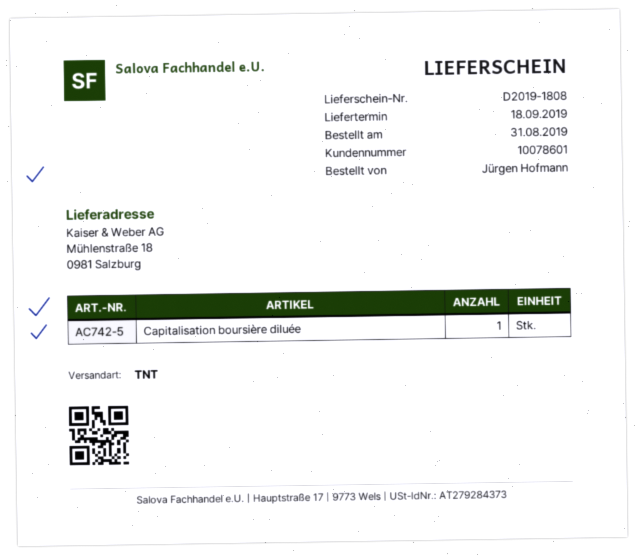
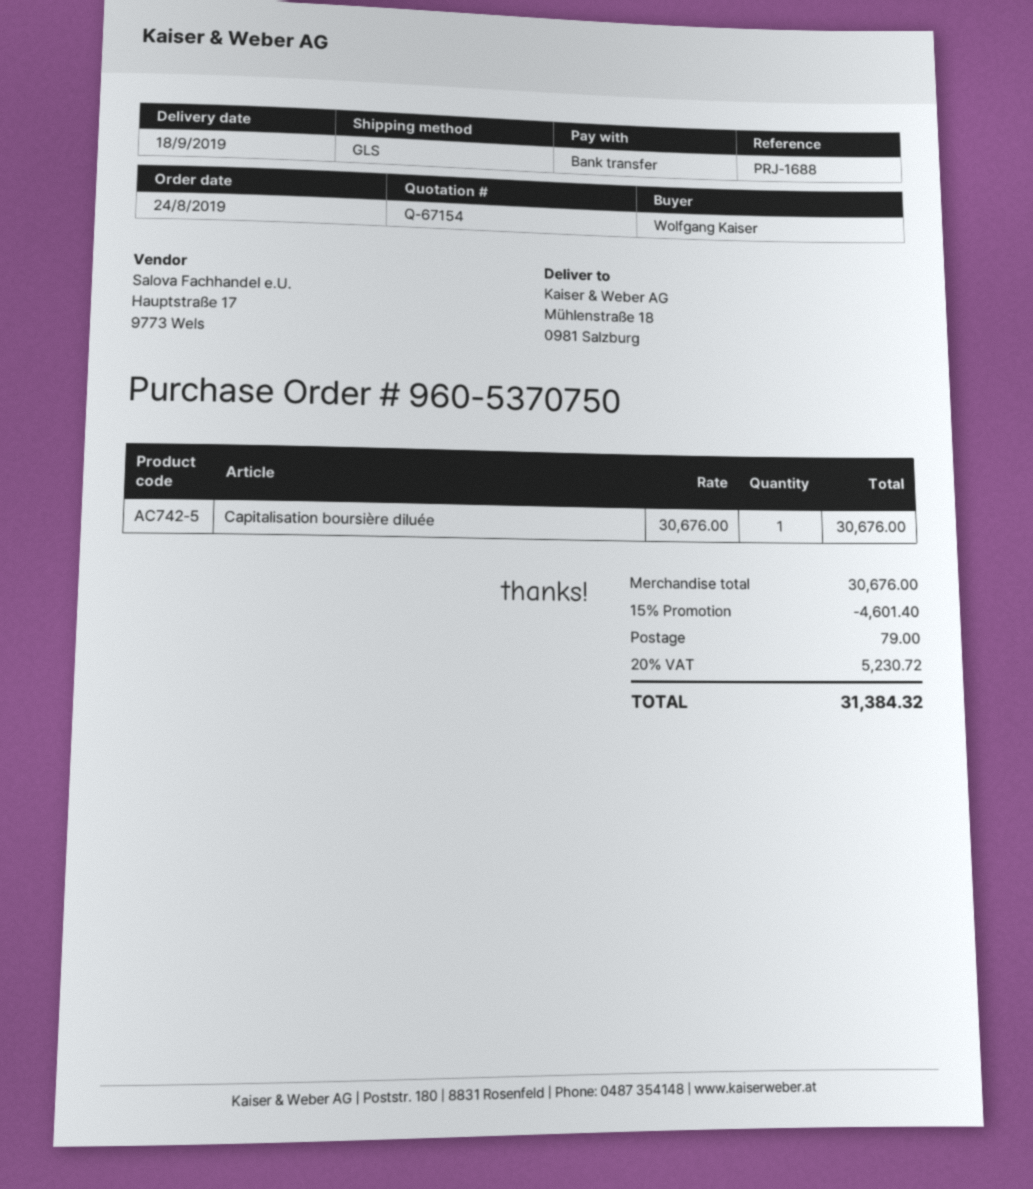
order date: 2019-08-31 -> 2019-08-24
ordered by: Jürgen Hofmann -> Wolfgang Kaiser
shipping method: TNT -> GLS

